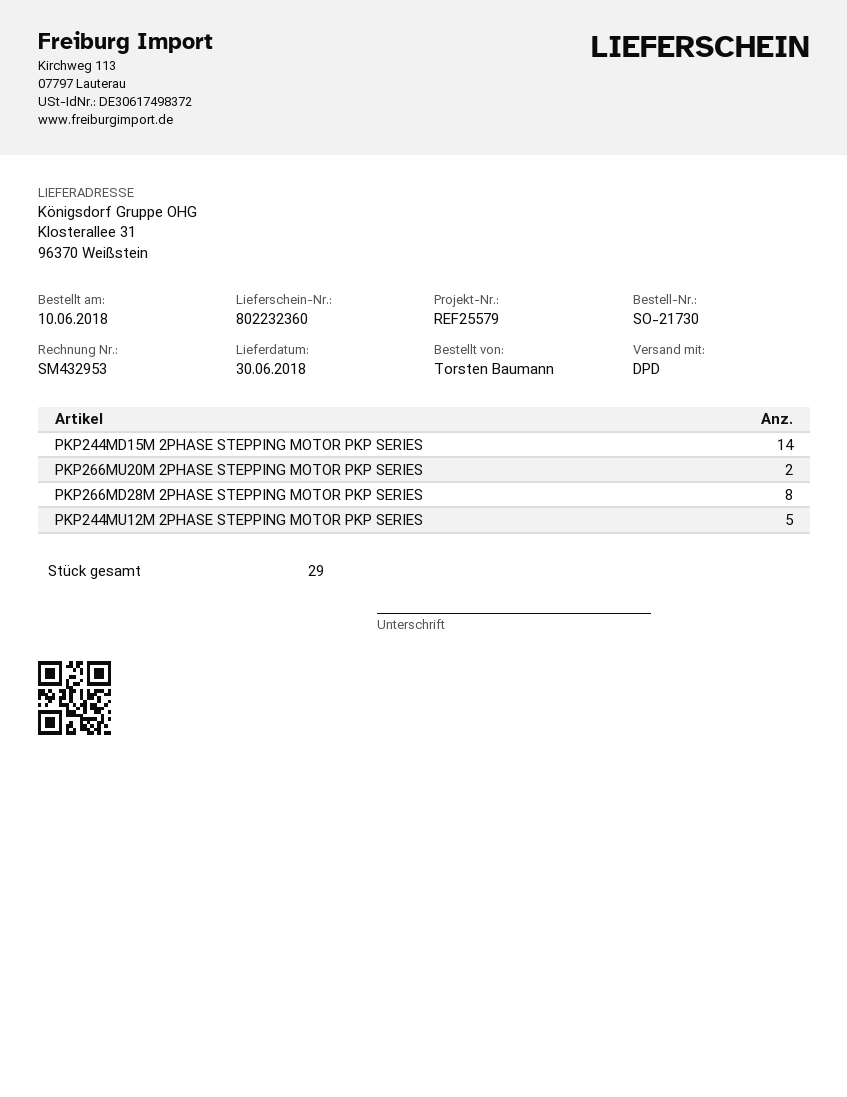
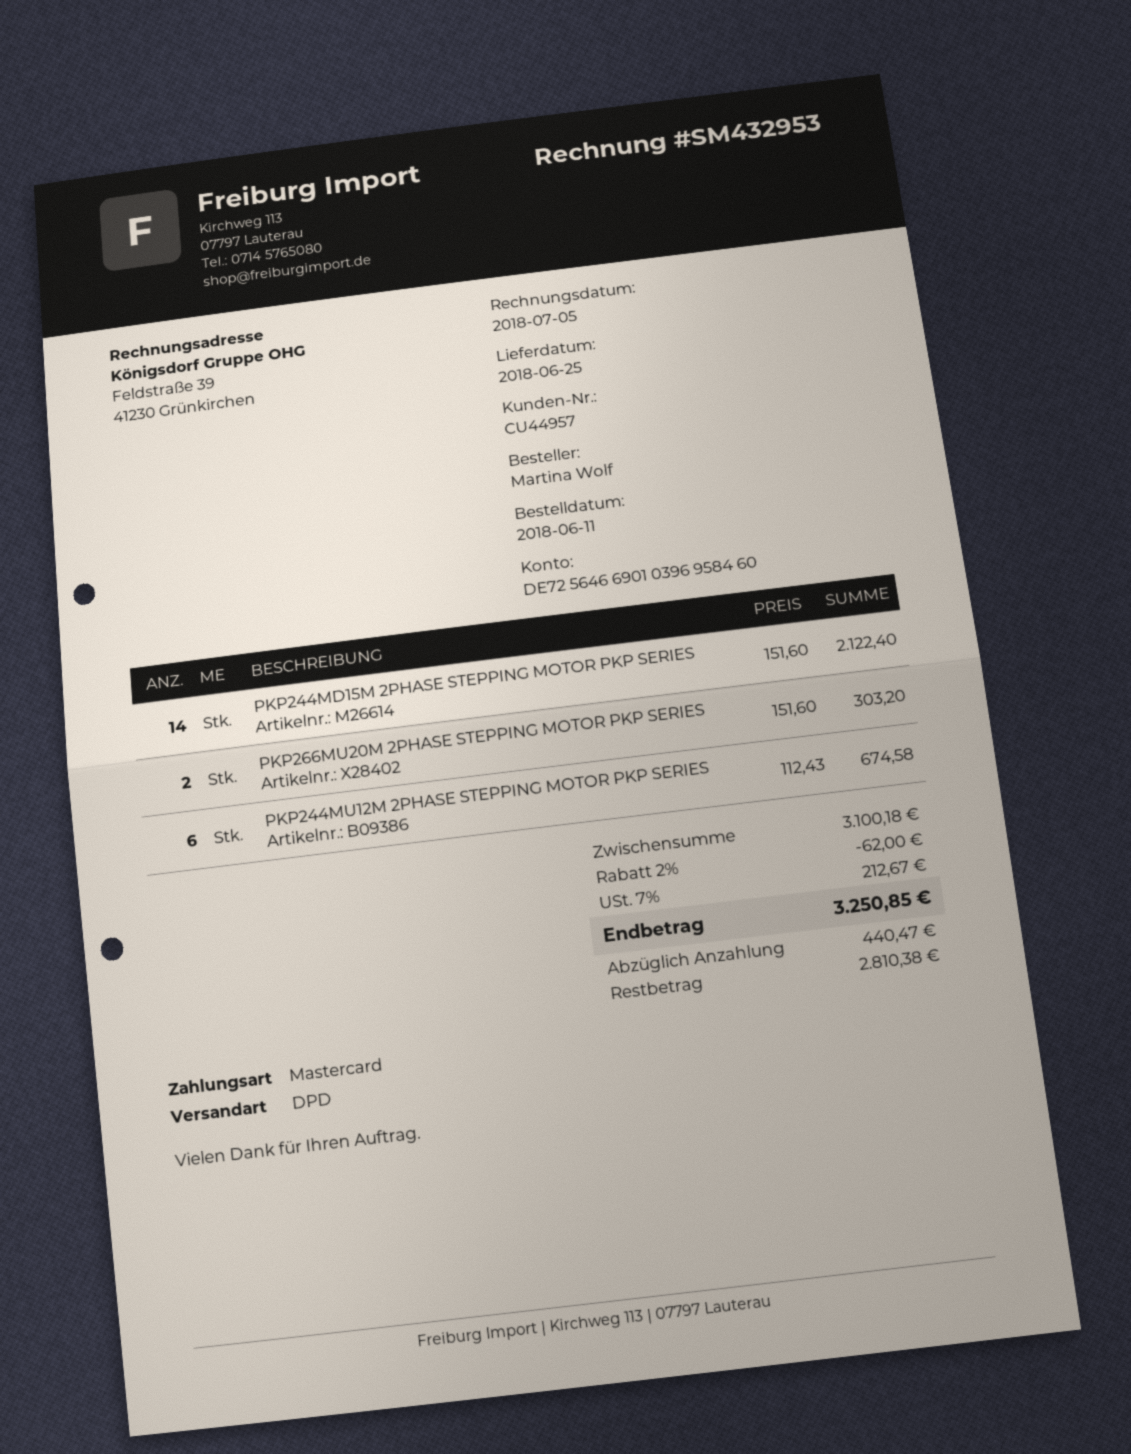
order date: 2018-06-10 -> 2018-06-11
delivery date: 2018-06-30 -> 2018-06-25
ordered by: Torsten Baumann -> Martina Wolf
PKP266MD28M 2PHASE STEPPING MOTOR PKP SERIES: 8 -> none
PKP244MU12M 2PHASE STEPPING MOTOR PKP SERIES: 5 -> 6

